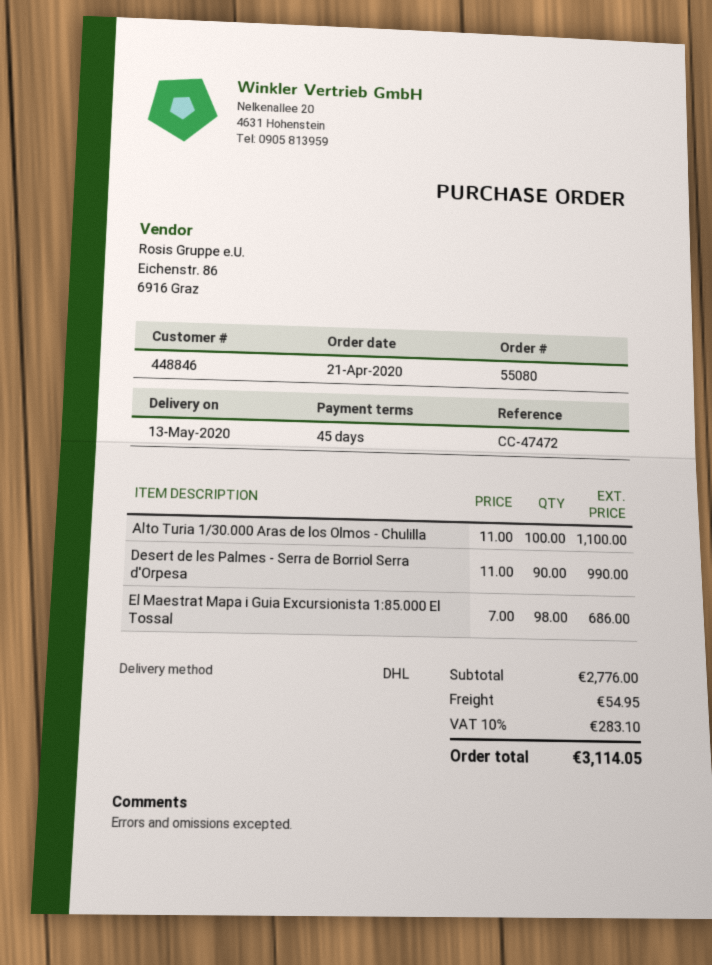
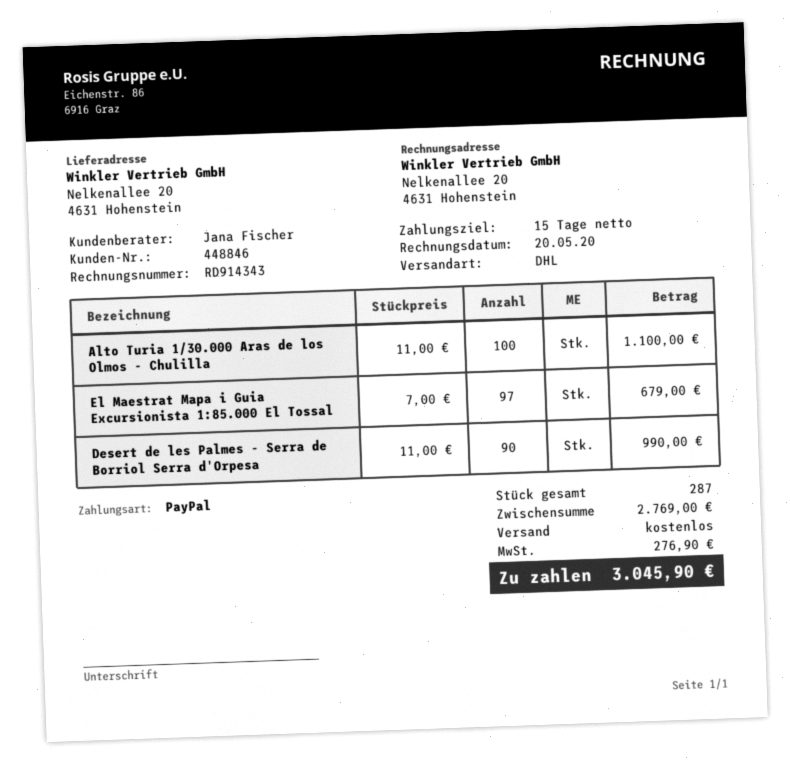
payment terms: 45 days -> 15 days
El Maestrat Mapa i Guia Excursionista 1:85.000 El Tossal: 98 x 7.00 = 686.00 -> 97 x 7.00 = 679.00
subtotal: 2776.00 -> 2769.00
shipping: 54.95 -> 0.00
tax: 283.10 -> 276.90
total: 3114.05 -> 3045.90

